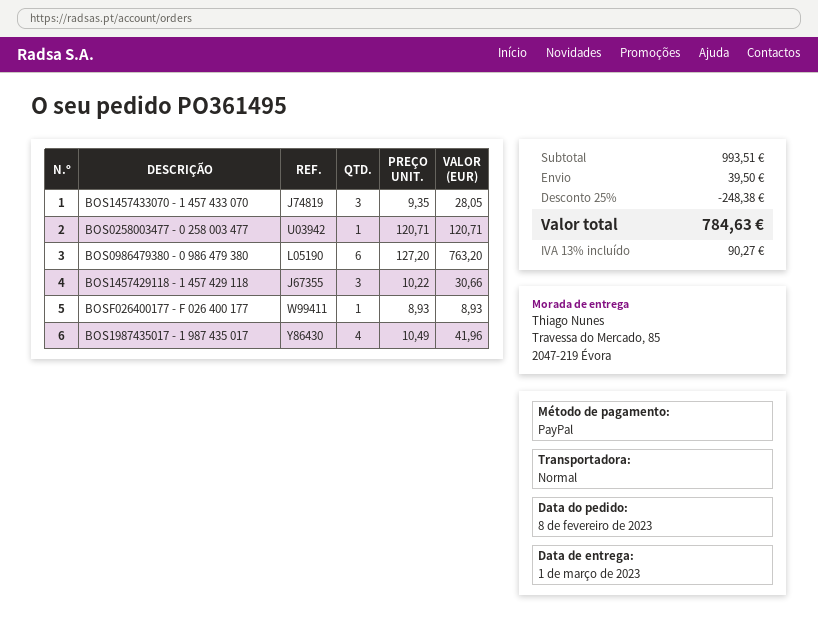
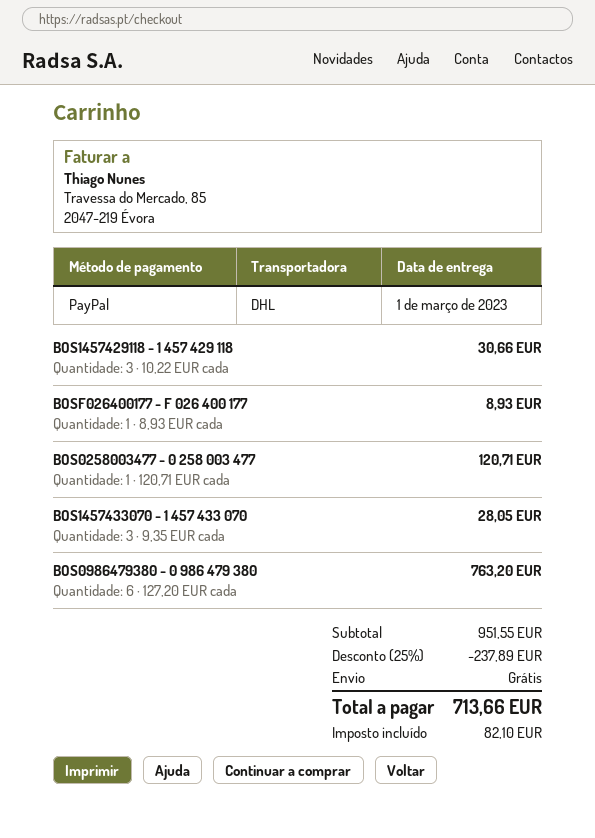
shipping method: standard -> DHL
BOS1987435017 - 1 987 435 017: 4 x 10.49 = 41.96 -> none
subtotal: 993.51 -> 951.55
discount: 25% = 248.38 -> 25% = 237.89
shipping: 39.50 -> 0.00
tax: 90.27 -> 82.10
total: 784.63 -> 713.66

